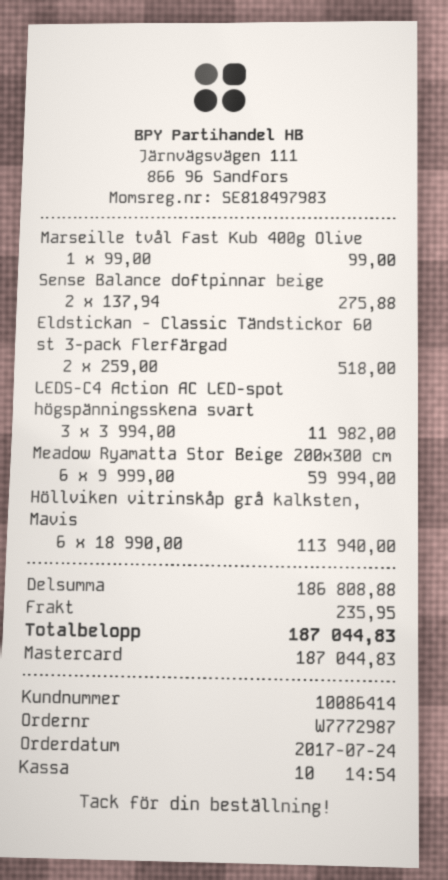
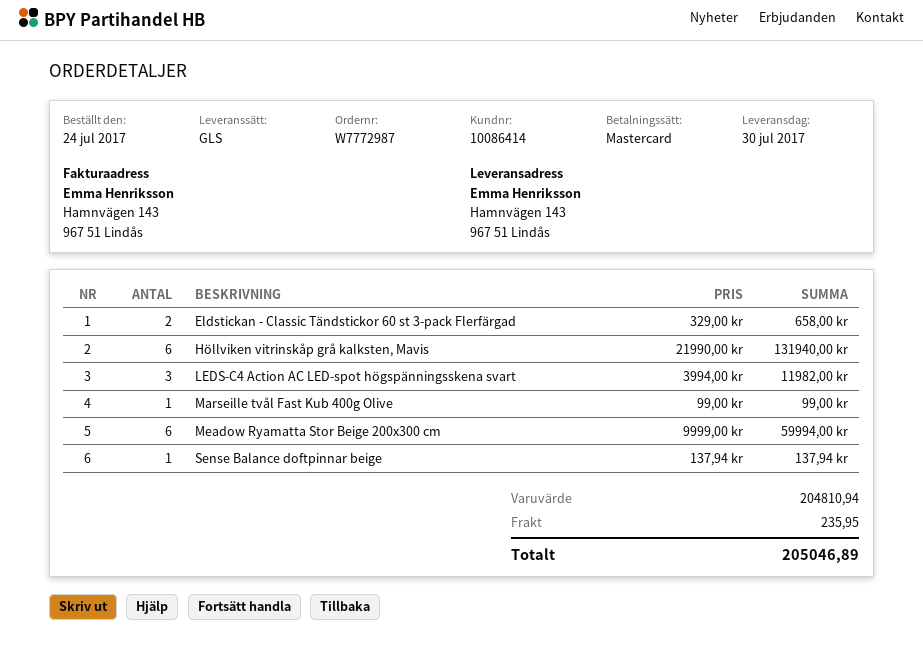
Sense Balance doftpinnar beige: 2 x 137.94 = 275.88 -> 1 x 137.94 = 137.94
Eldstickan - Classic Tändstickor 60 st 3-pack Flerfärgad: 2 x 259.00 = 518.00 -> 2 x 329.00 = 658.00
Höllviken vitrinskåp grå kalksten, Mavis: 6 x 18990.00 = 113940.00 -> 6 x 21990.00 = 131940.00
subtotal: 186808.88 -> 204810.94
total: 187044.83 -> 205046.89

